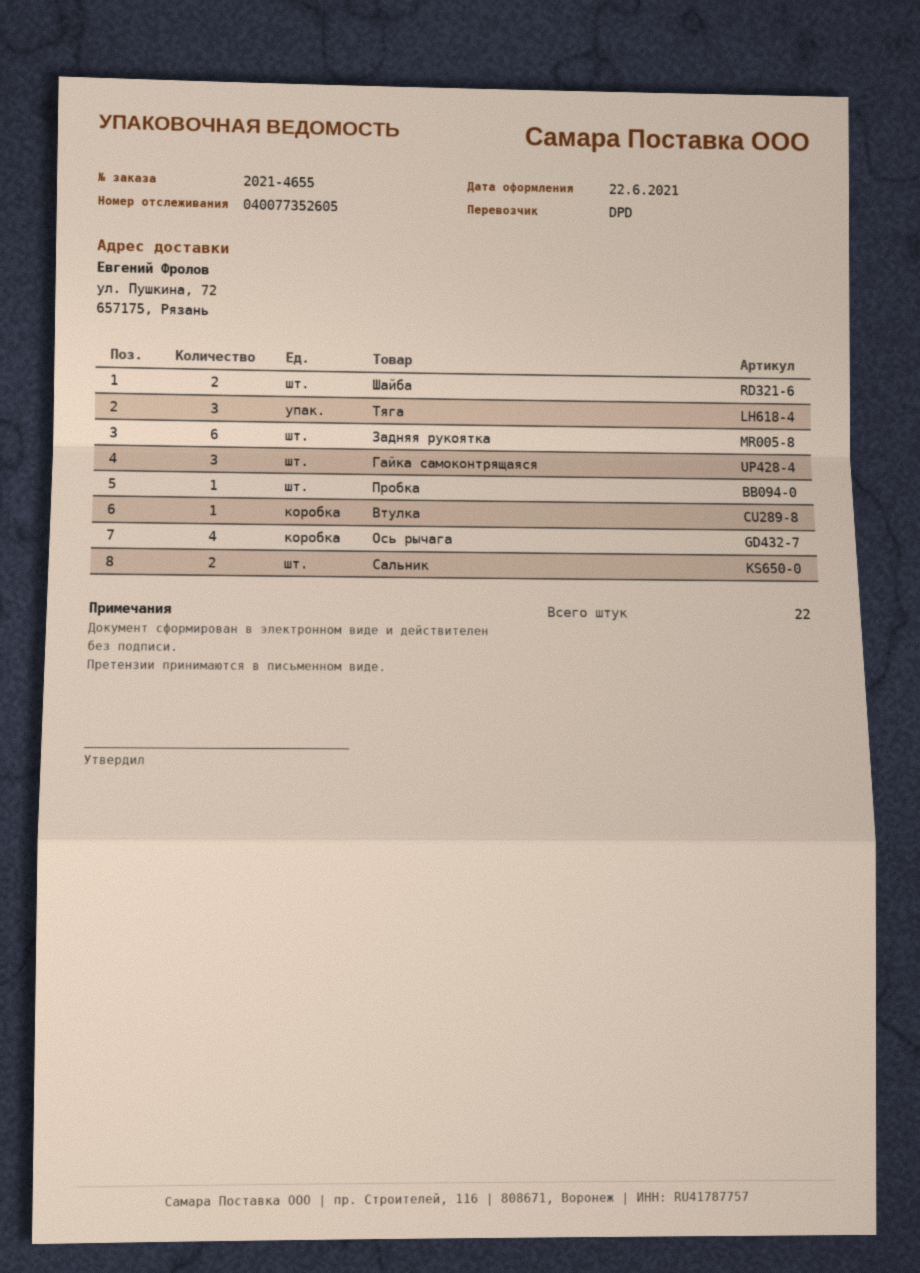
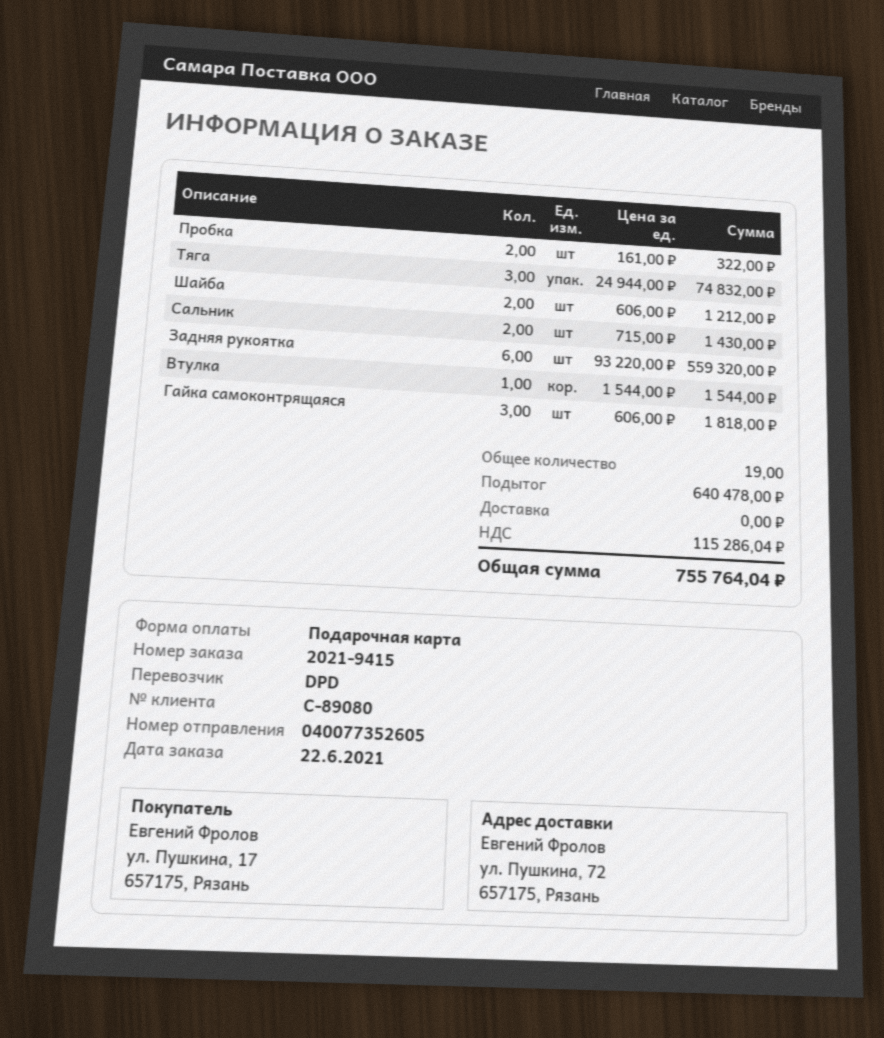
order number: 2021-4655 -> 2021-9415
Пробка: 1 -> 2
Ось рычага: 4 -> none
total quantity: 22 -> 19

